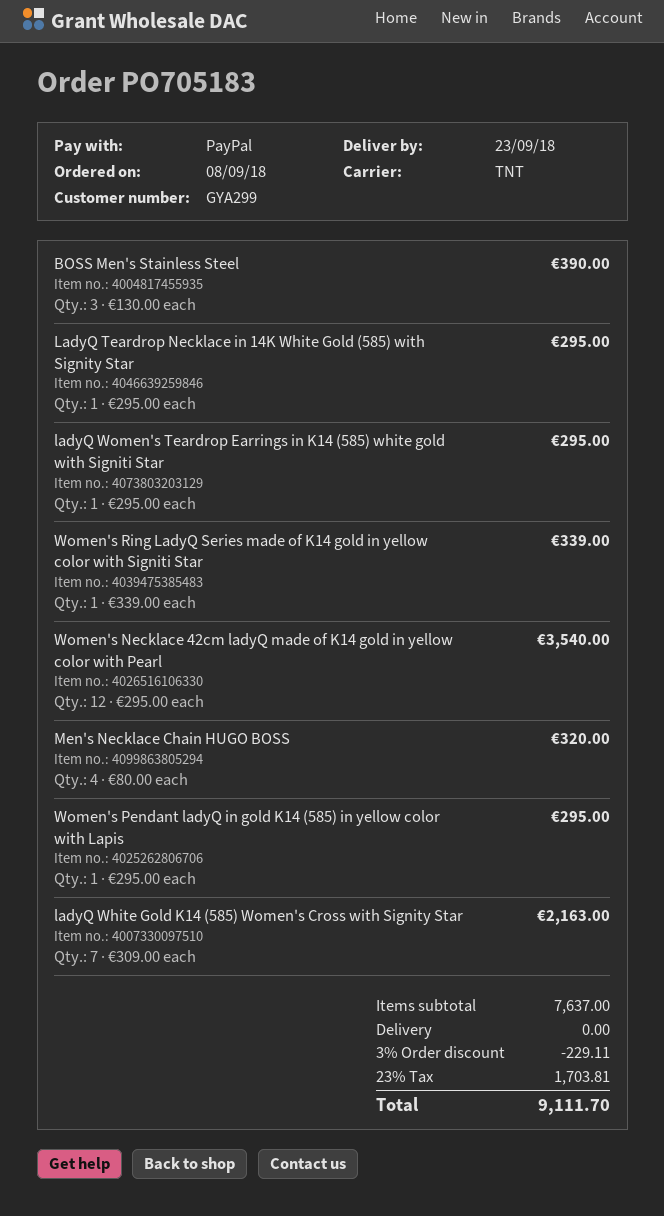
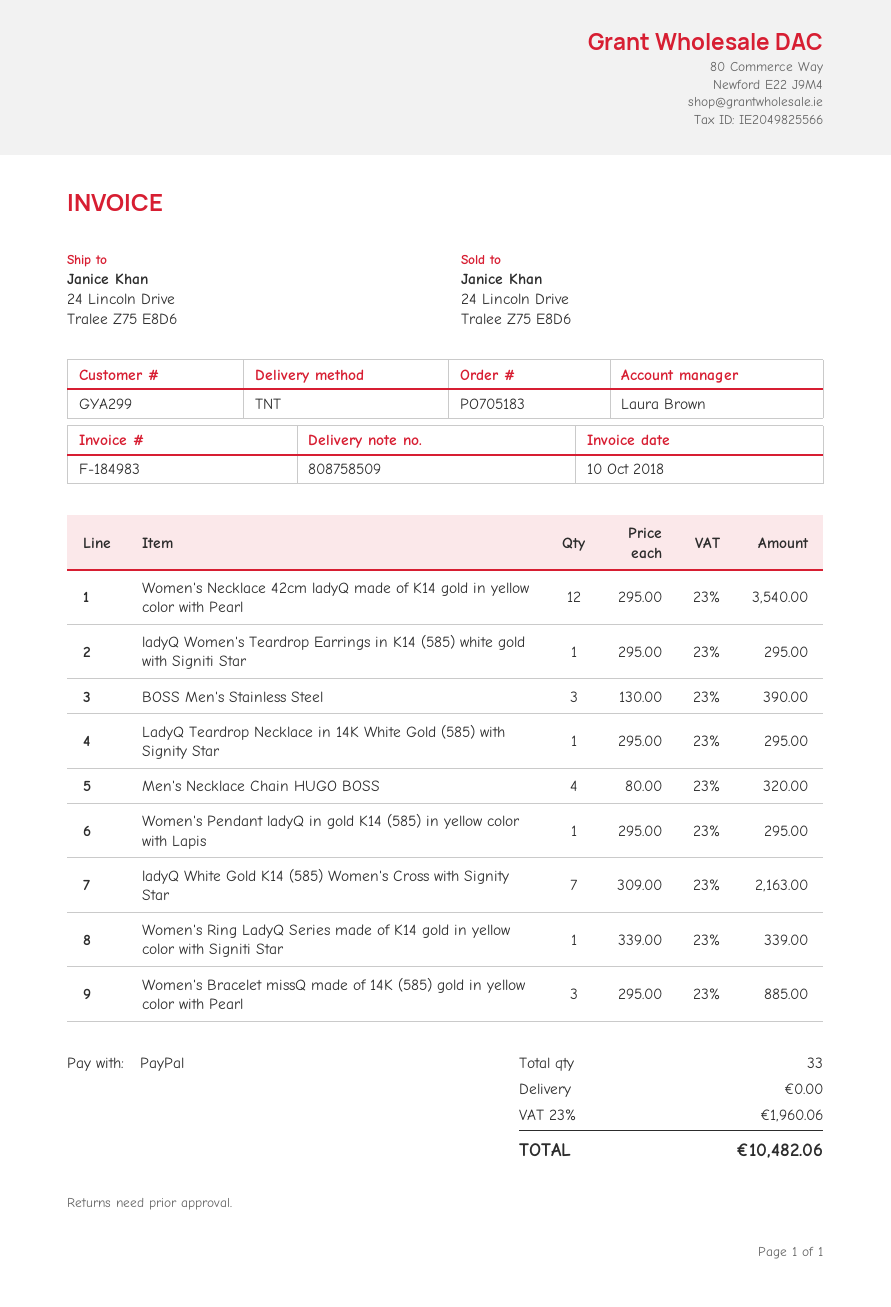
Women's Bracelet missQ made of 14K (585) gold in yellow color with Pearl: none -> 3 x 295.00 = 885.00
discount: 3% = 229.11 -> none
tax: 23% = 1703.81 -> 23% = 1960.06
total: 9111.70 -> 10482.06

